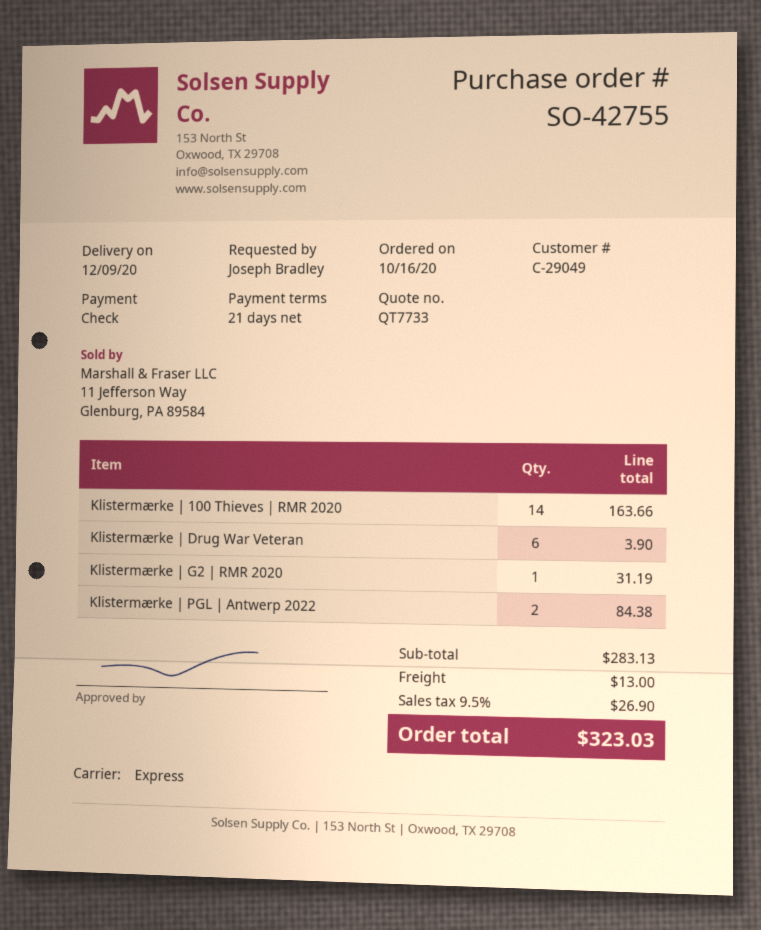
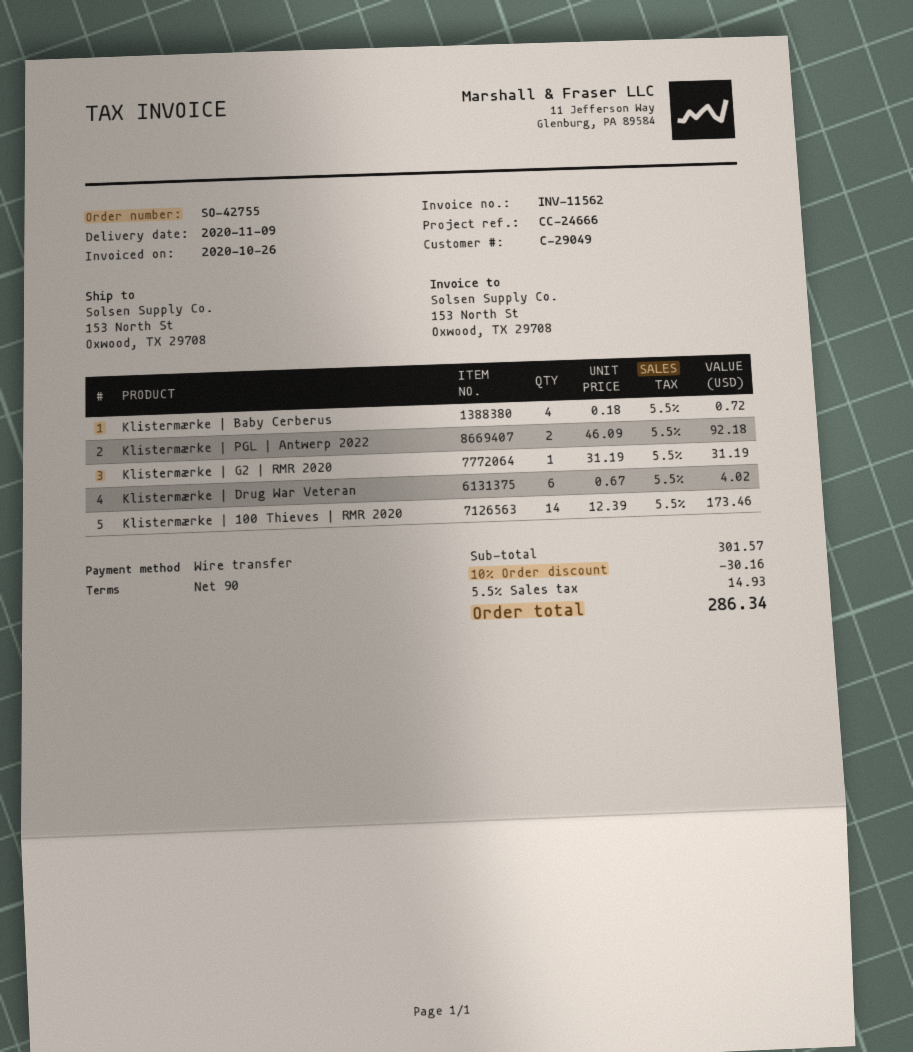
delivery date: 2020-12-09 -> 2020-11-09
payment terms: 21 days -> 90 days
payment method: cheque -> bank transfer
Klistermærke | 100 Thieves | RMR 2020: 14 for 163.66 -> 14 for 173.46
Klistermærke | Drug War Veteran: 6 for 3.90 -> 6 for 4.02
Klistermærke | PGL | Antwerp 2022: 2 for 84.38 -> 2 for 92.18
Klistermærke | Baby Cerberus: none -> 4 for 0.72
subtotal: 283.13 -> 301.57
discount: none -> 10% = 30.16
shipping: 13.00 -> none
tax: 9.5% = 26.90 -> 5.5% = 14.93
total: 323.03 -> 286.34

